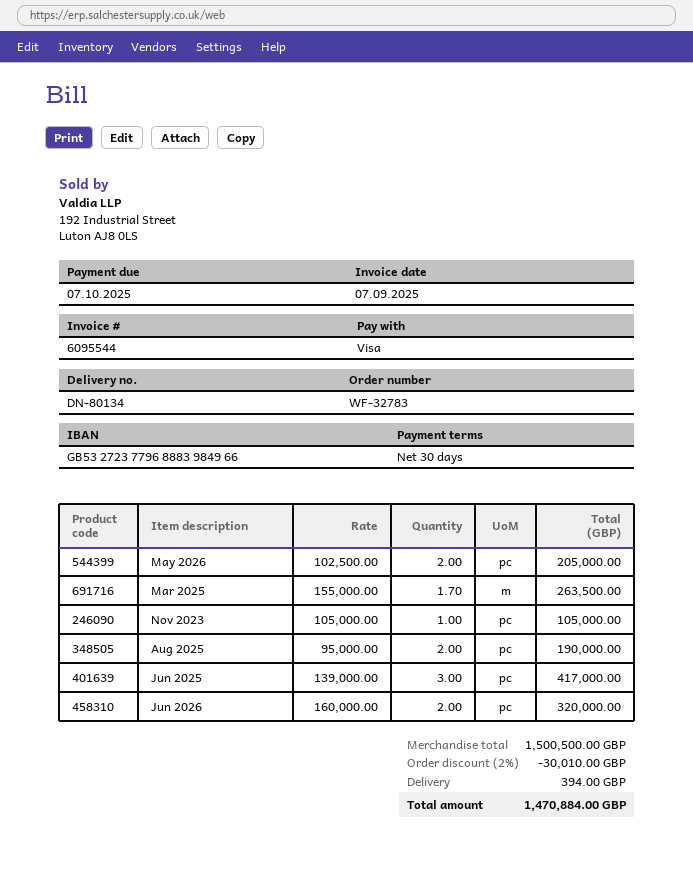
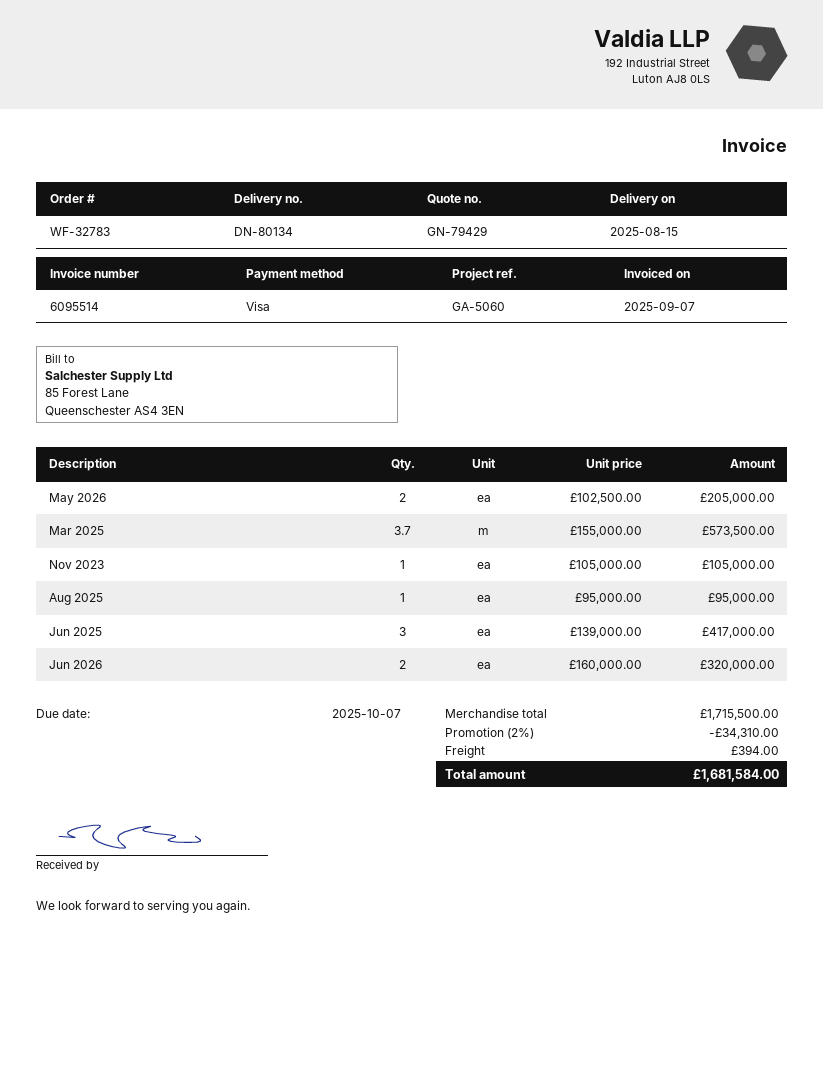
invoice number: 6095544 -> 6095514
Mar 2025: 1.7 x 155000.00 = 263500.00 -> 3.7 x 155000.00 = 573500.00
Aug 2025: 2 x 95000.00 = 190000.00 -> 1 x 95000.00 = 95000.00
subtotal: 1500500.00 -> 1715500.00
discount: 2% = 30010.00 -> 2% = 34310.00
total: 1470884.00 -> 1681584.00

